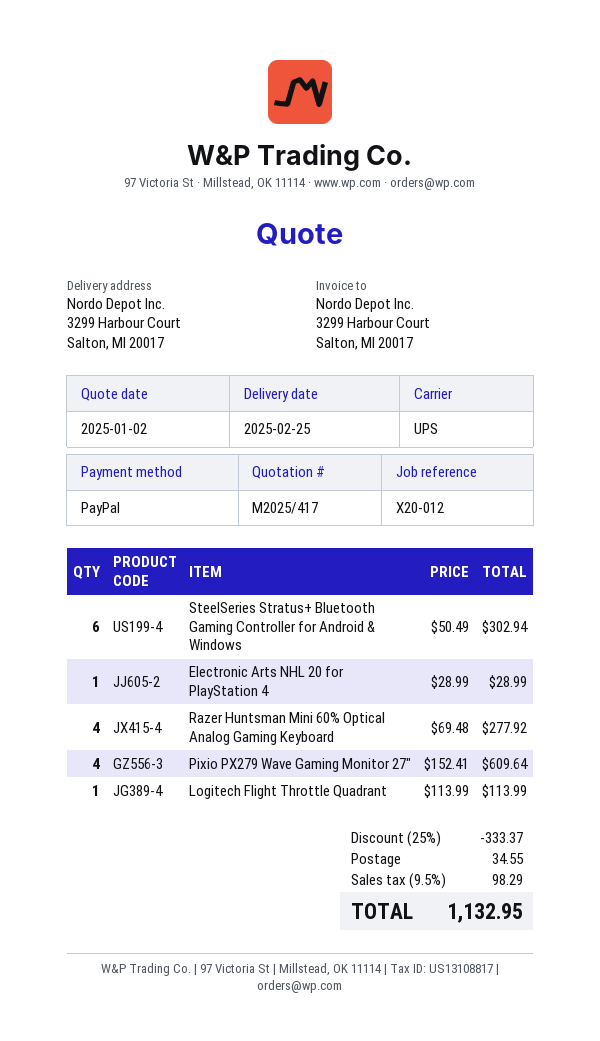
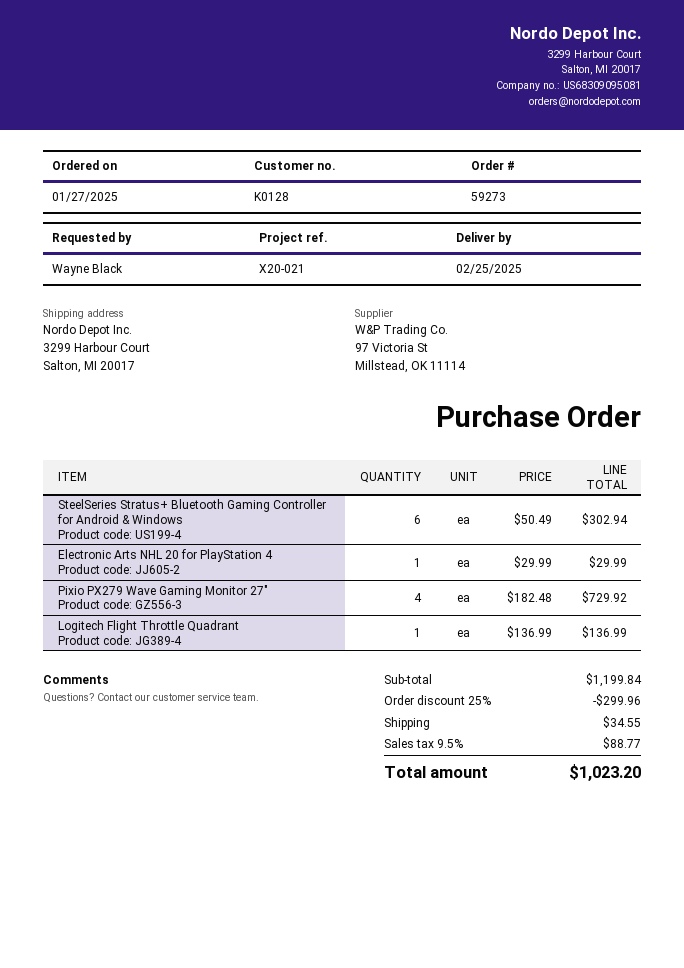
reference: X20-012 -> X20-021
Electronic Arts NHL 20 for PlayStation 4: 1 x 28.99 = 28.99 -> 1 x 29.99 = 29.99
Razer Huntsman Mini 60% Optical Analog Gaming Keyboard: 4 x 69.48 = 277.92 -> none
Pixio PX279 Wave Gaming Monitor 27": 4 x 152.41 = 609.64 -> 4 x 182.48 = 729.92
Logitech Flight Throttle Quadrant: 1 x 113.99 = 113.99 -> 1 x 136.99 = 136.99
discount: 25% = 333.37 -> 25% = 299.96
tax: 9.5% = 98.29 -> 9.5% = 88.77
total: 1132.95 -> 1023.20

